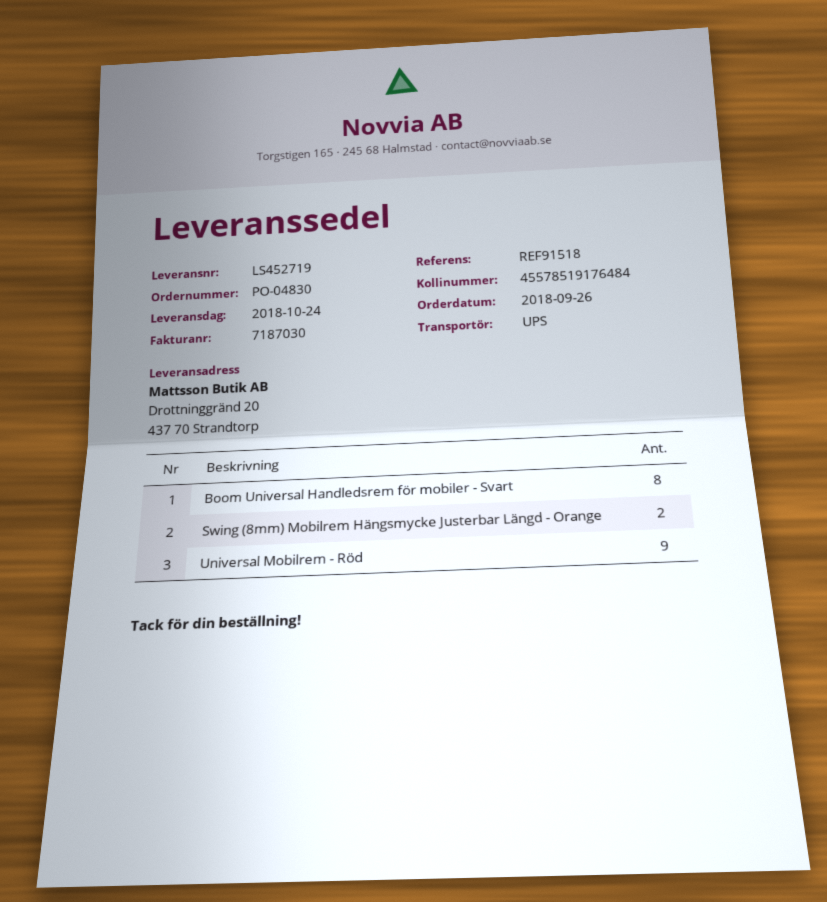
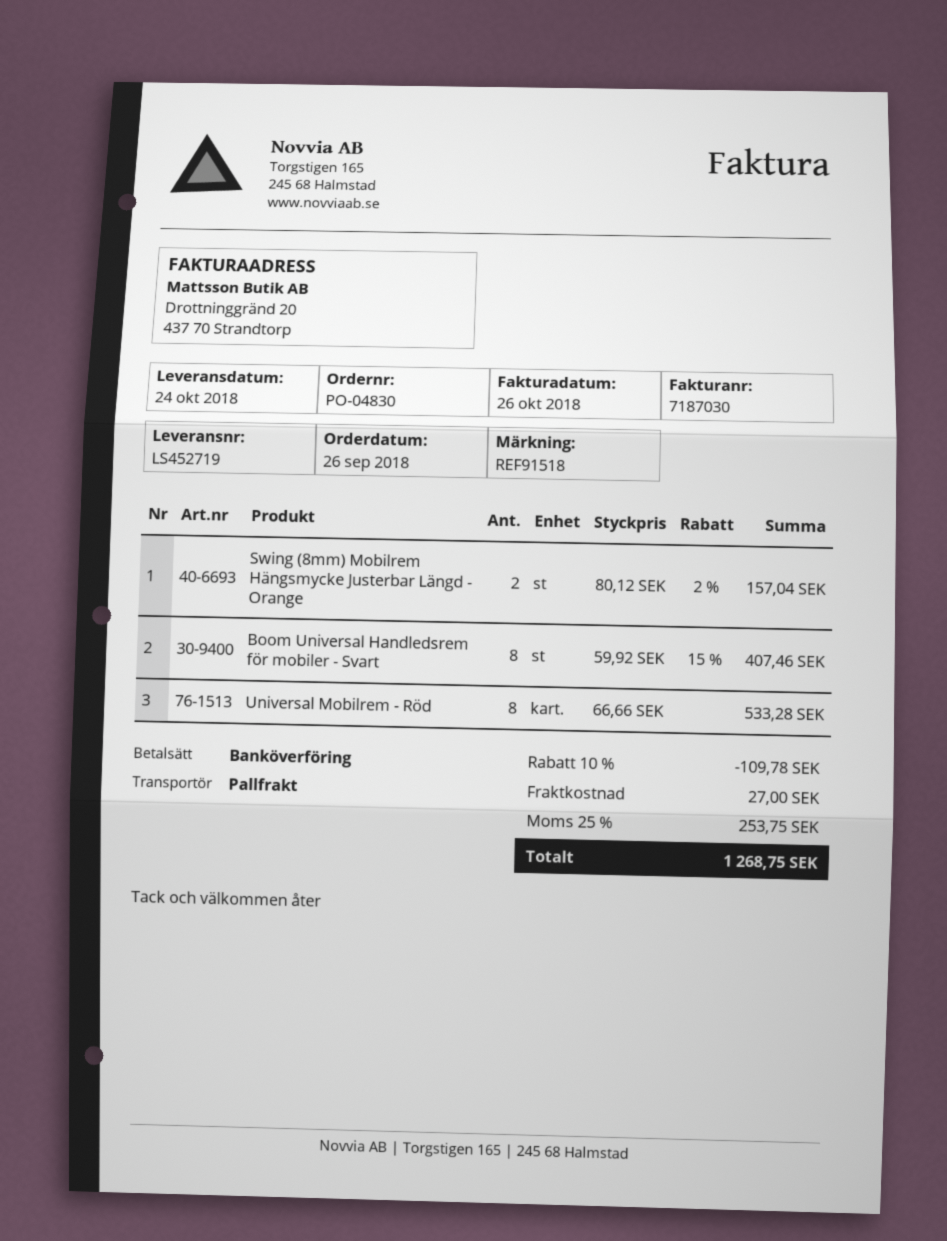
shipping method: UPS -> pallet freight
Universal Mobilrem - Röd: 9 -> 8

